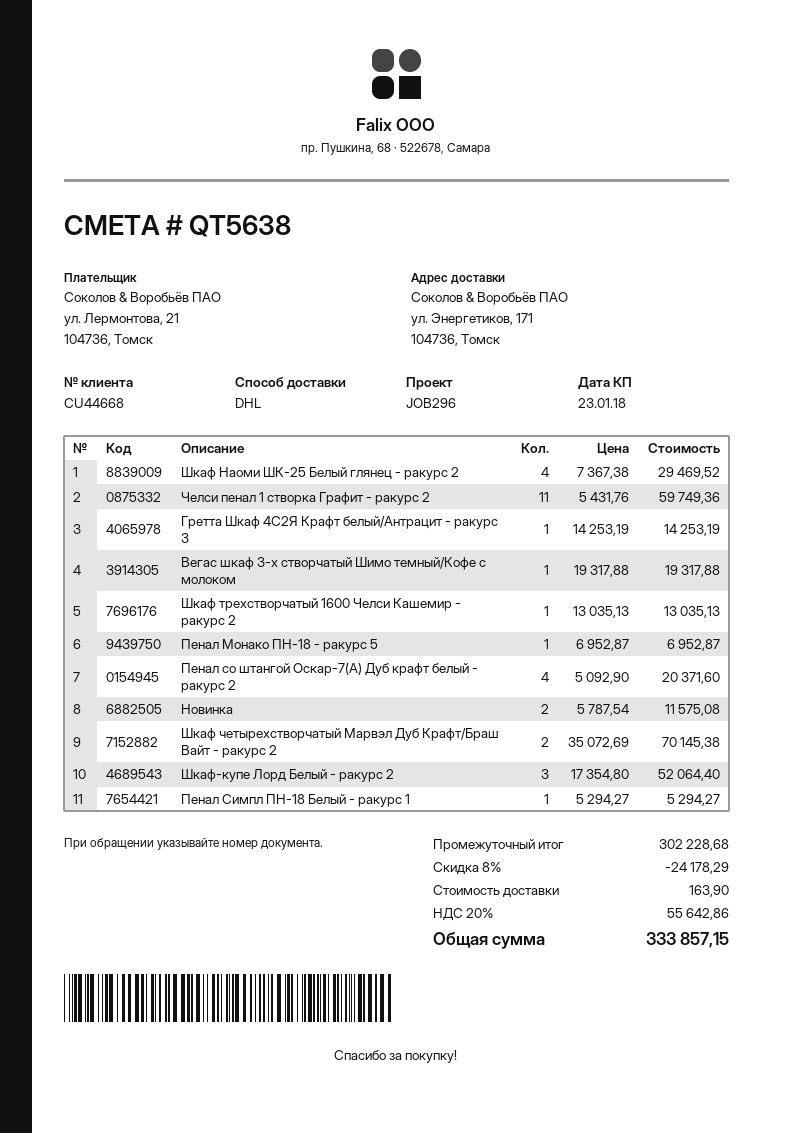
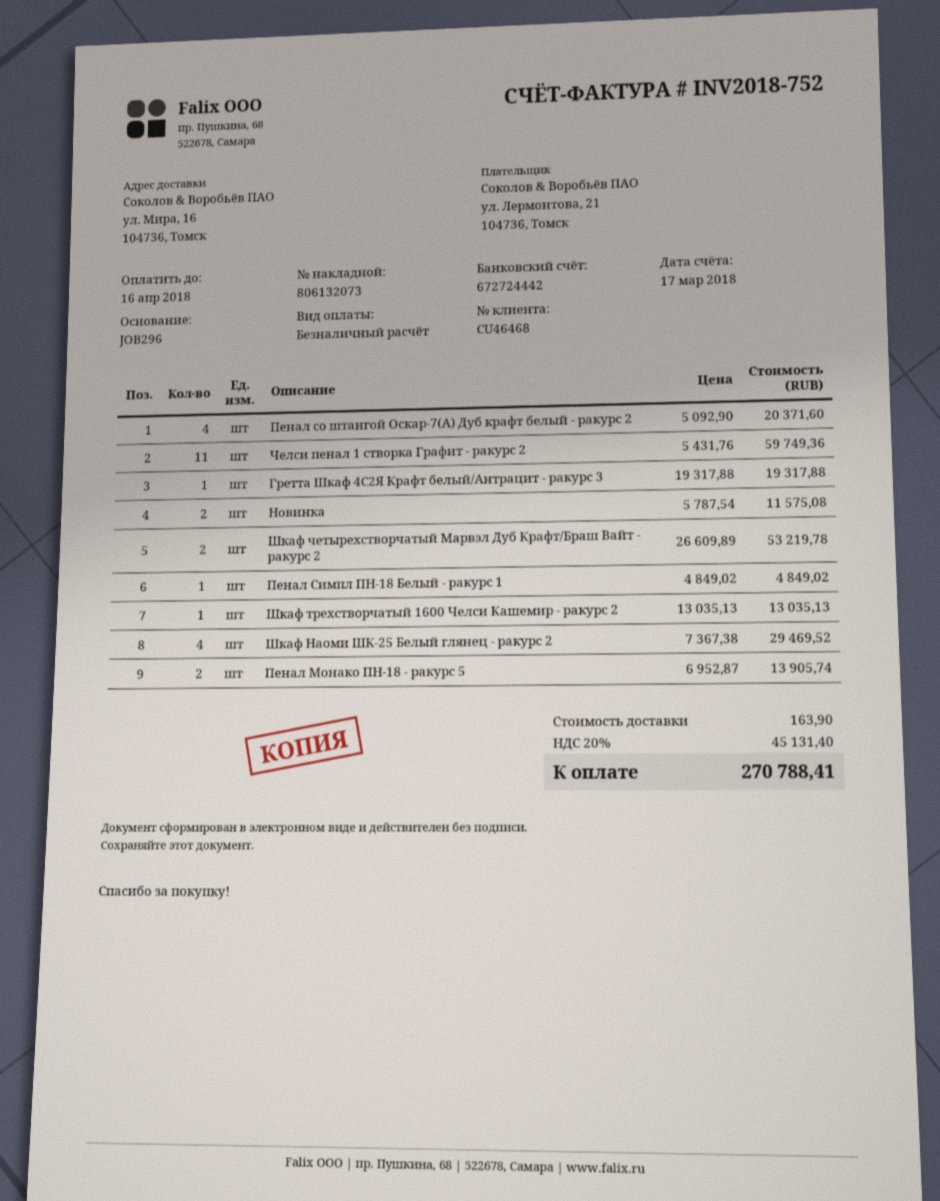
customer number: CU44668 -> CU46468
ship to: ул. Энергетиков, 171, 104736, Томск -> ул. Мира, 16, 104736, Томск
Гретта Шкаф 4С2Я Крафт белый/Антрацит - ракурс 3: 1 x 14253.19 = 14253.19 -> 1 x 19317.88 = 19317.88
Вегас шкаф 3-х створчатый Шимо темный/Кофе с молоком: 1 x 19317.88 = 19317.88 -> none
Пенал Монако ПН-18 - ракурс 5: 1 x 6952.87 = 6952.87 -> 2 x 6952.87 = 13905.74
Шкаф четырехстворчатый Марвэл Дуб Крафт/Браш Вайт - ракурс 2: 2 x 35072.69 = 70145.38 -> 2 x 26609.89 = 53219.78
Шкаф-купе Лорд Белый - ракурс 2: 3 x 17354.80 = 52064.40 -> none
Пенал Симпл ПН-18 Белый - ракурс 1: 1 x 5294.27 = 5294.27 -> 1 x 4849.02 = 4849.02
discount: 8% = 24178.29 -> none
tax: 20% = 55642.86 -> 20% = 45131.40
total: 333857.15 -> 270788.41

